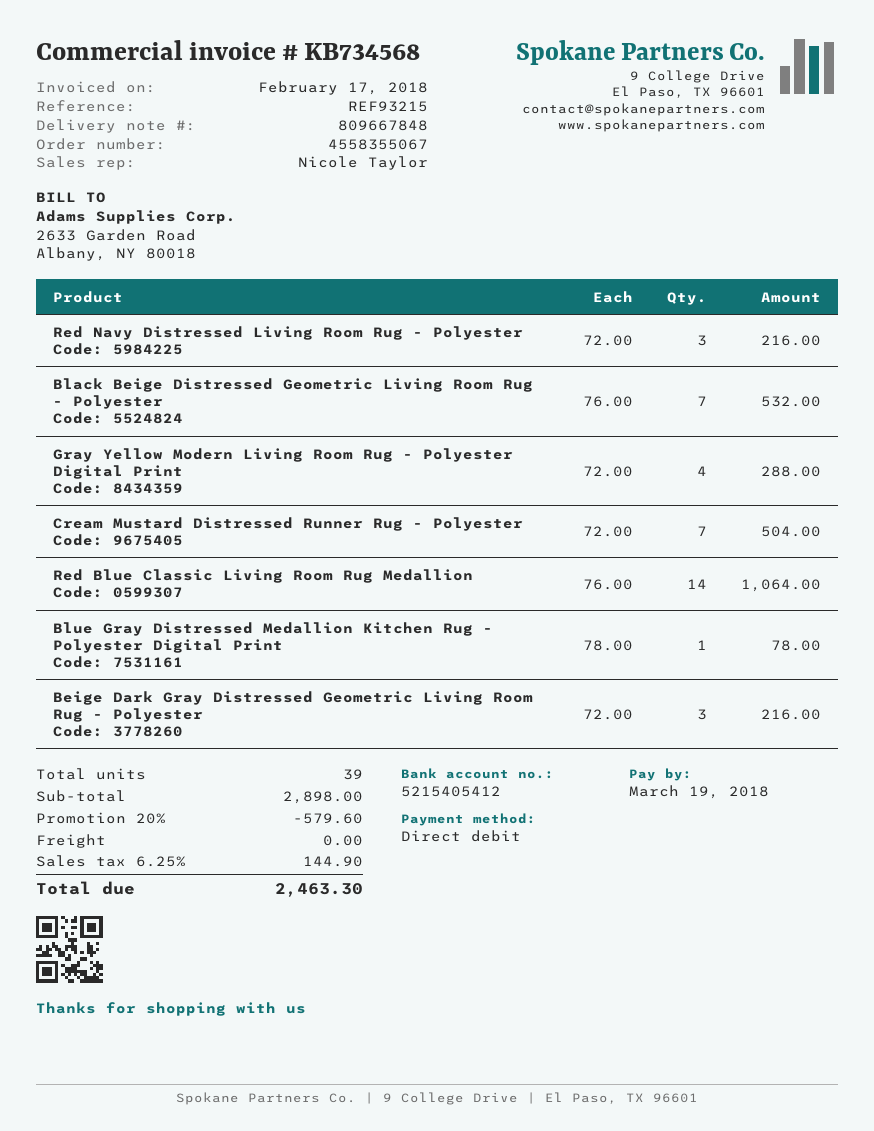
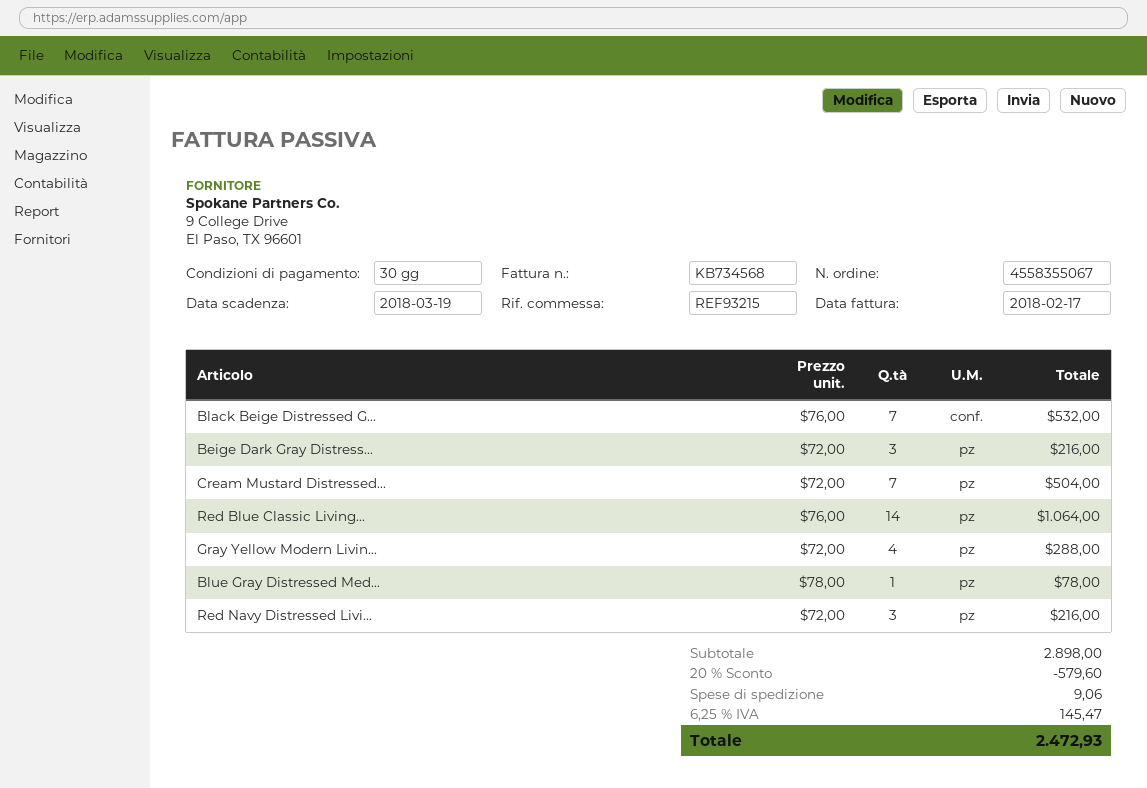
shipping: 0.00 -> 9.06
tax: 6.25% = 144.90 -> 6.25% = 145.47
total: 2463.30 -> 2472.93

